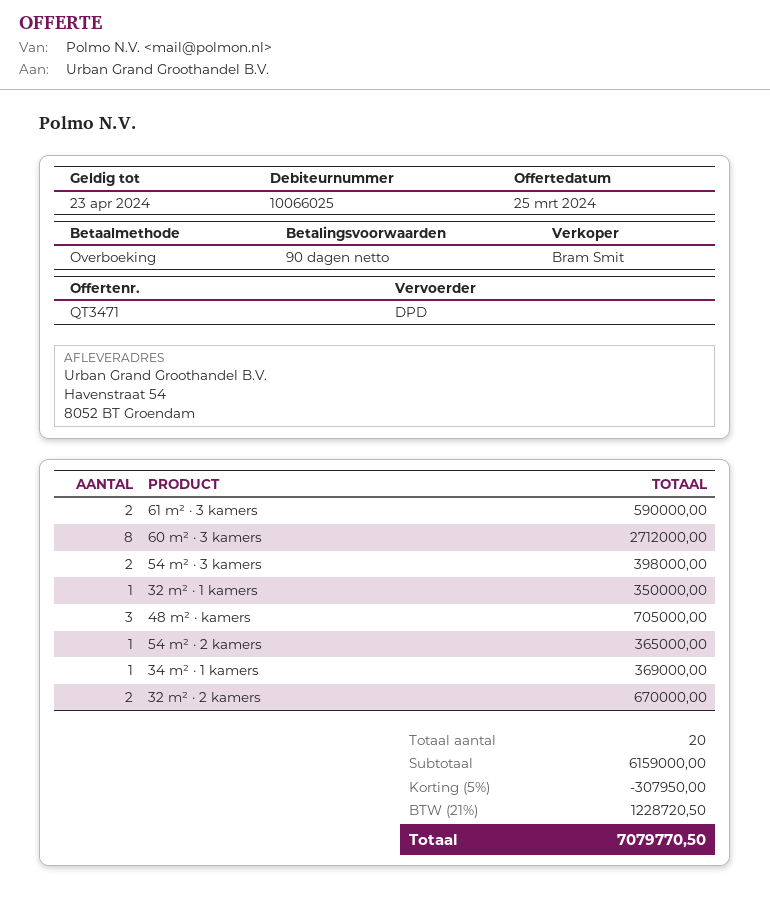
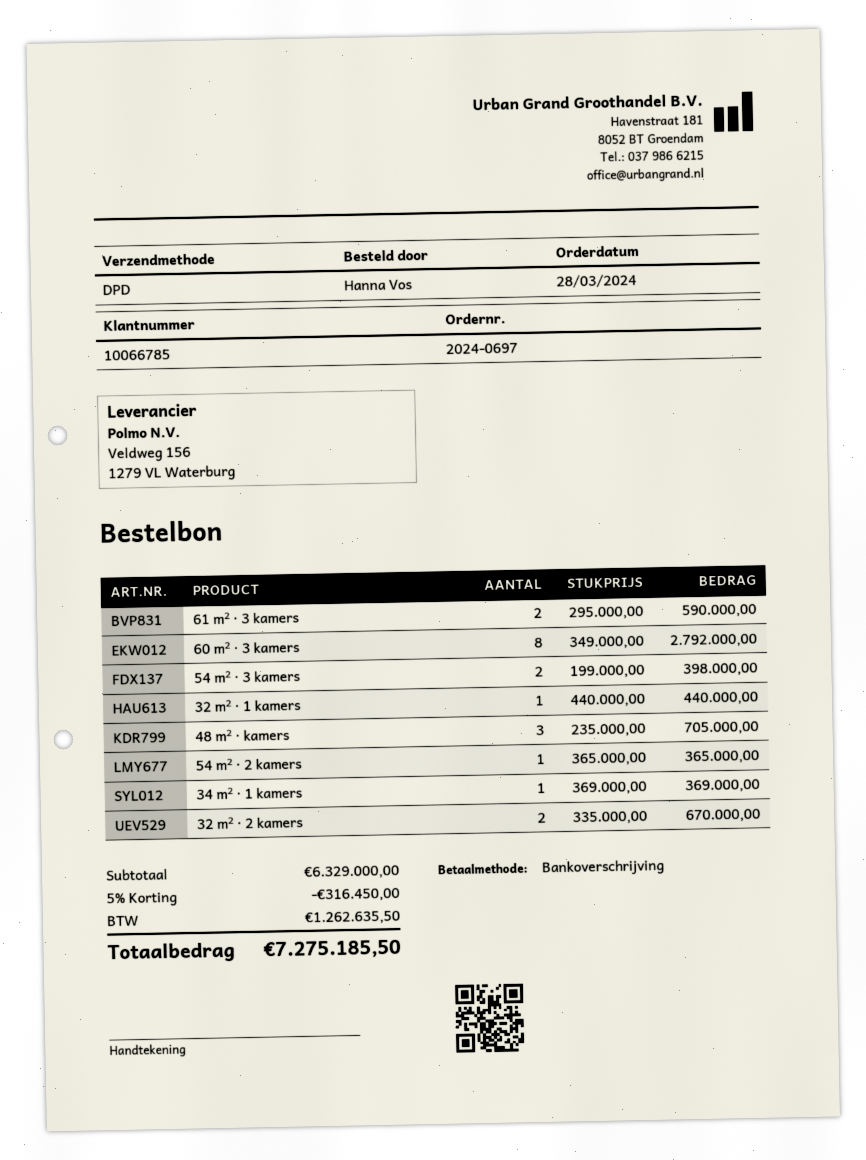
customer number: 10066025 -> 10066785
60 m² · 3 kamers: 8 for 2712000.00 -> 8 for 2792000.00
32 m² · 1 kamers: 1 for 350000.00 -> 1 for 440000.00
subtotal: 6159000.00 -> 6329000.00
discount: 5% = 307950.00 -> 5% = 316450.00
tax: 1228720.50 -> 1262635.50
total: 7079770.50 -> 7275185.50

